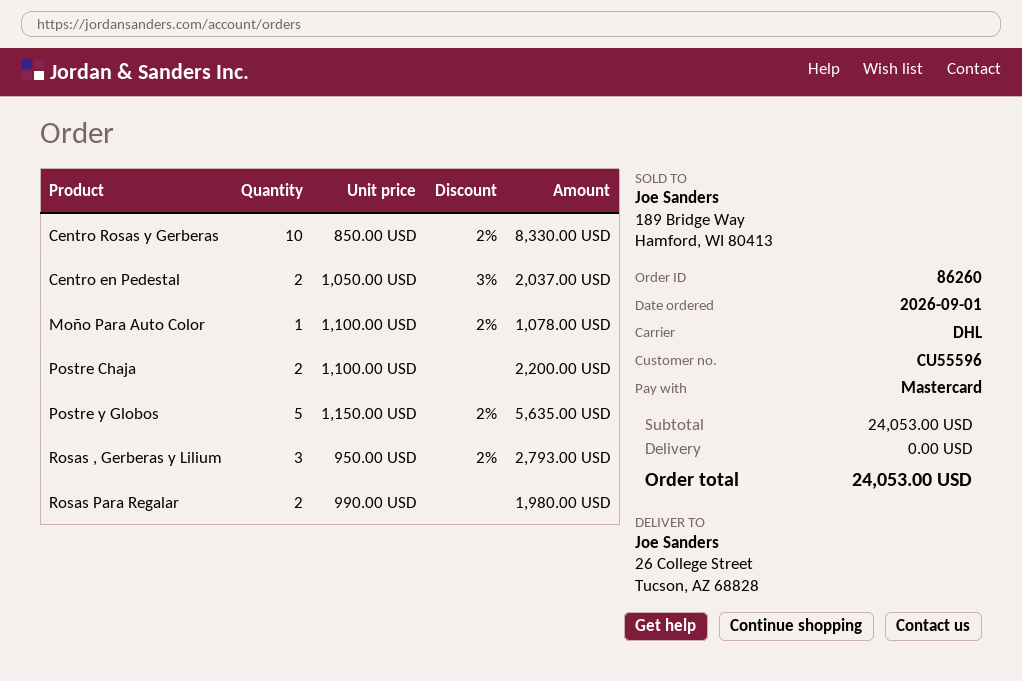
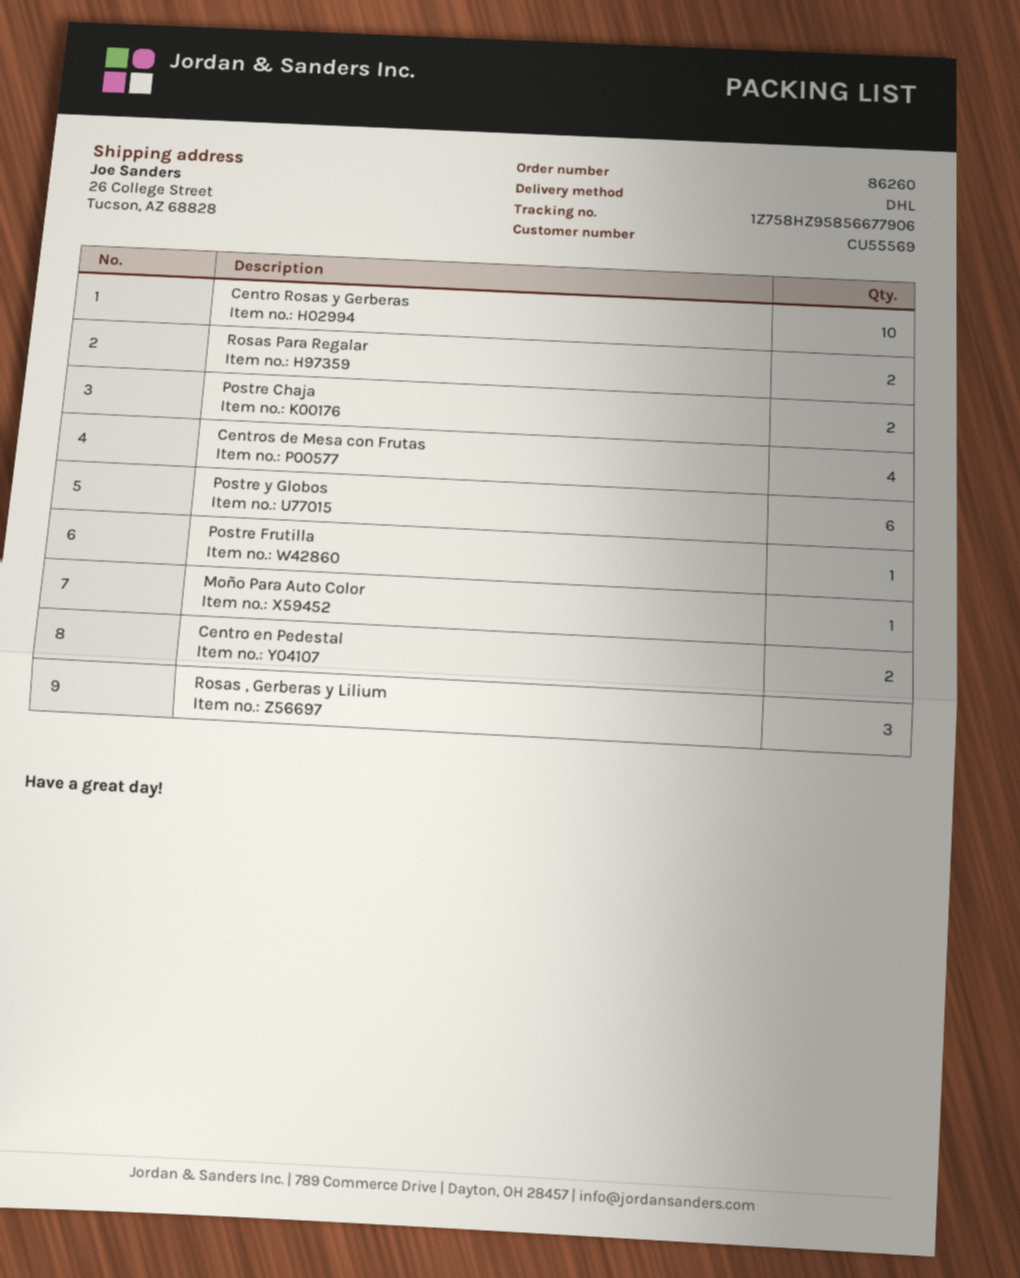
customer number: CU55596 -> CU55569
Postre y Globos: 5 -> 6
Centros de Mesa con Frutas: none -> 4
Postre Frutilla: none -> 1

